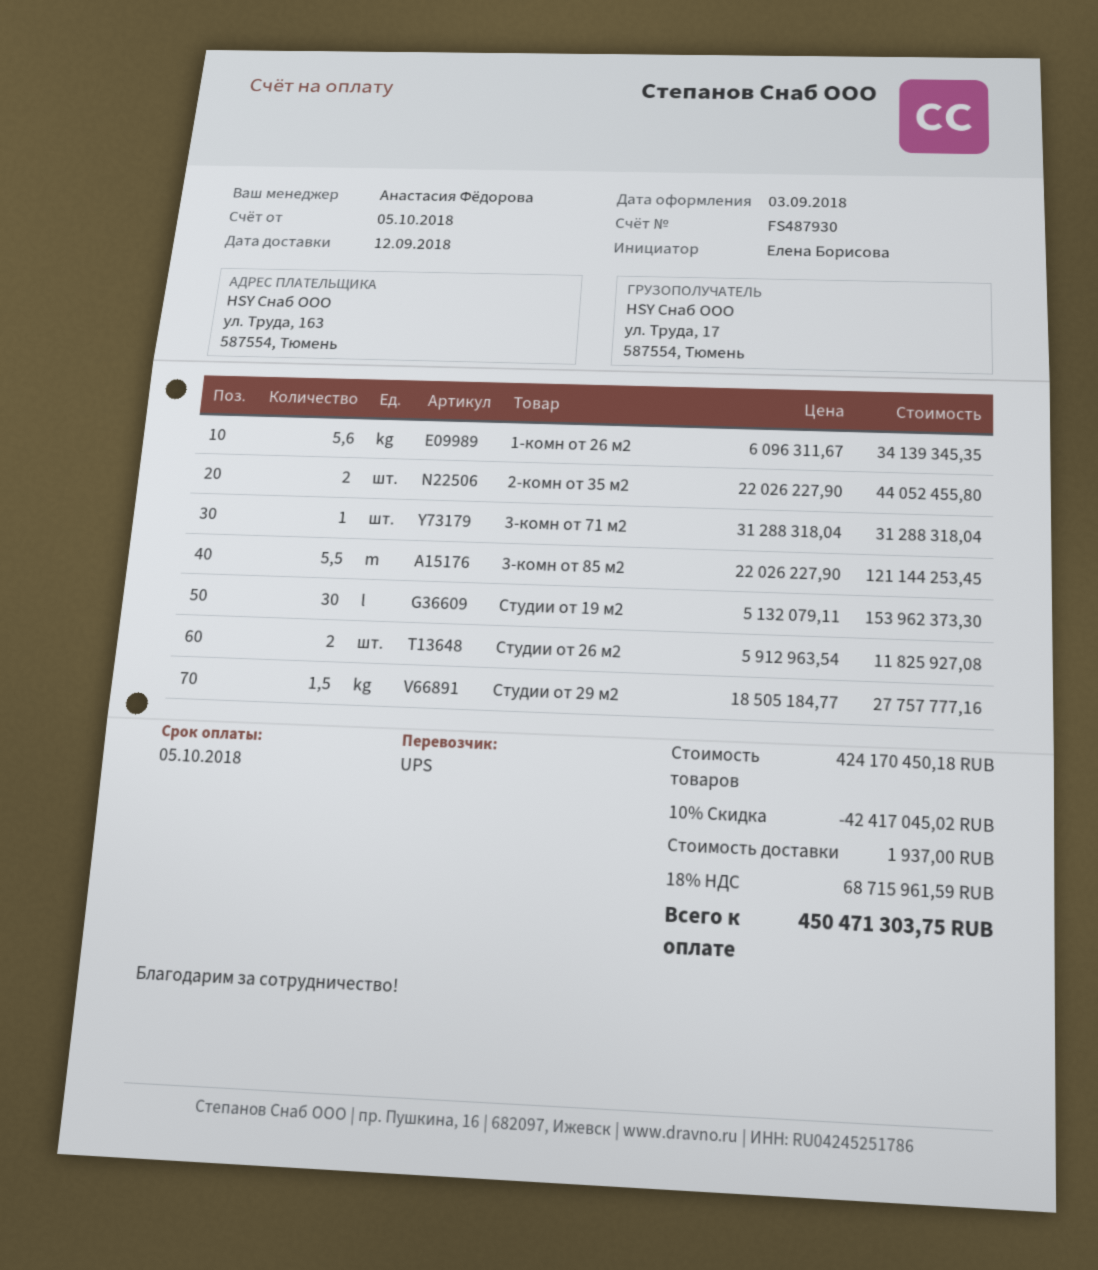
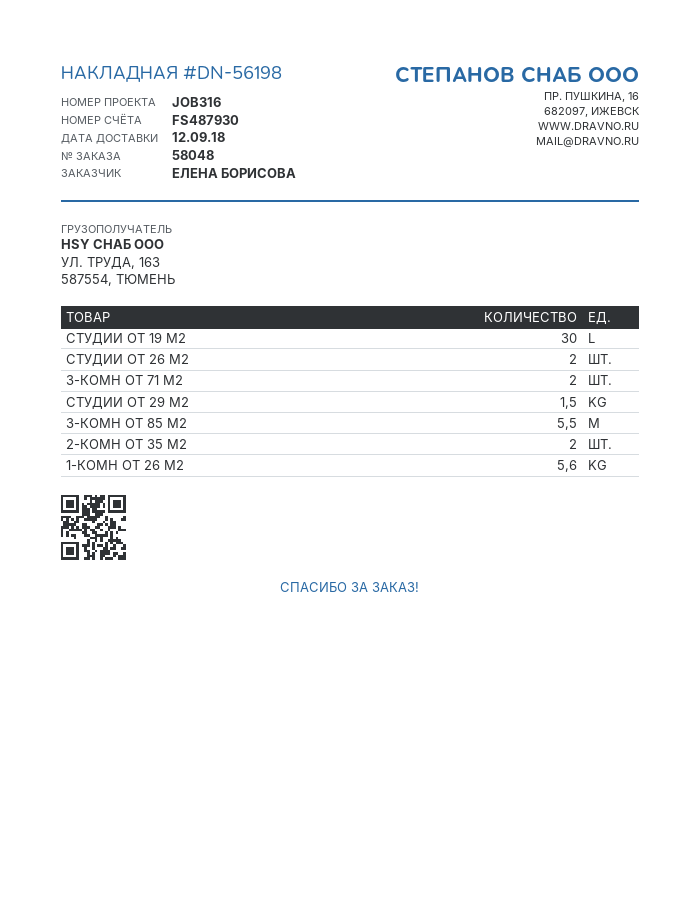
ship to: ул. Труда, 17, 587554, Тюмень -> УЛ. ТРУДА, 163, 587554, ТЮМЕНЬ
3-комн от 71 м2: 1 -> 2

